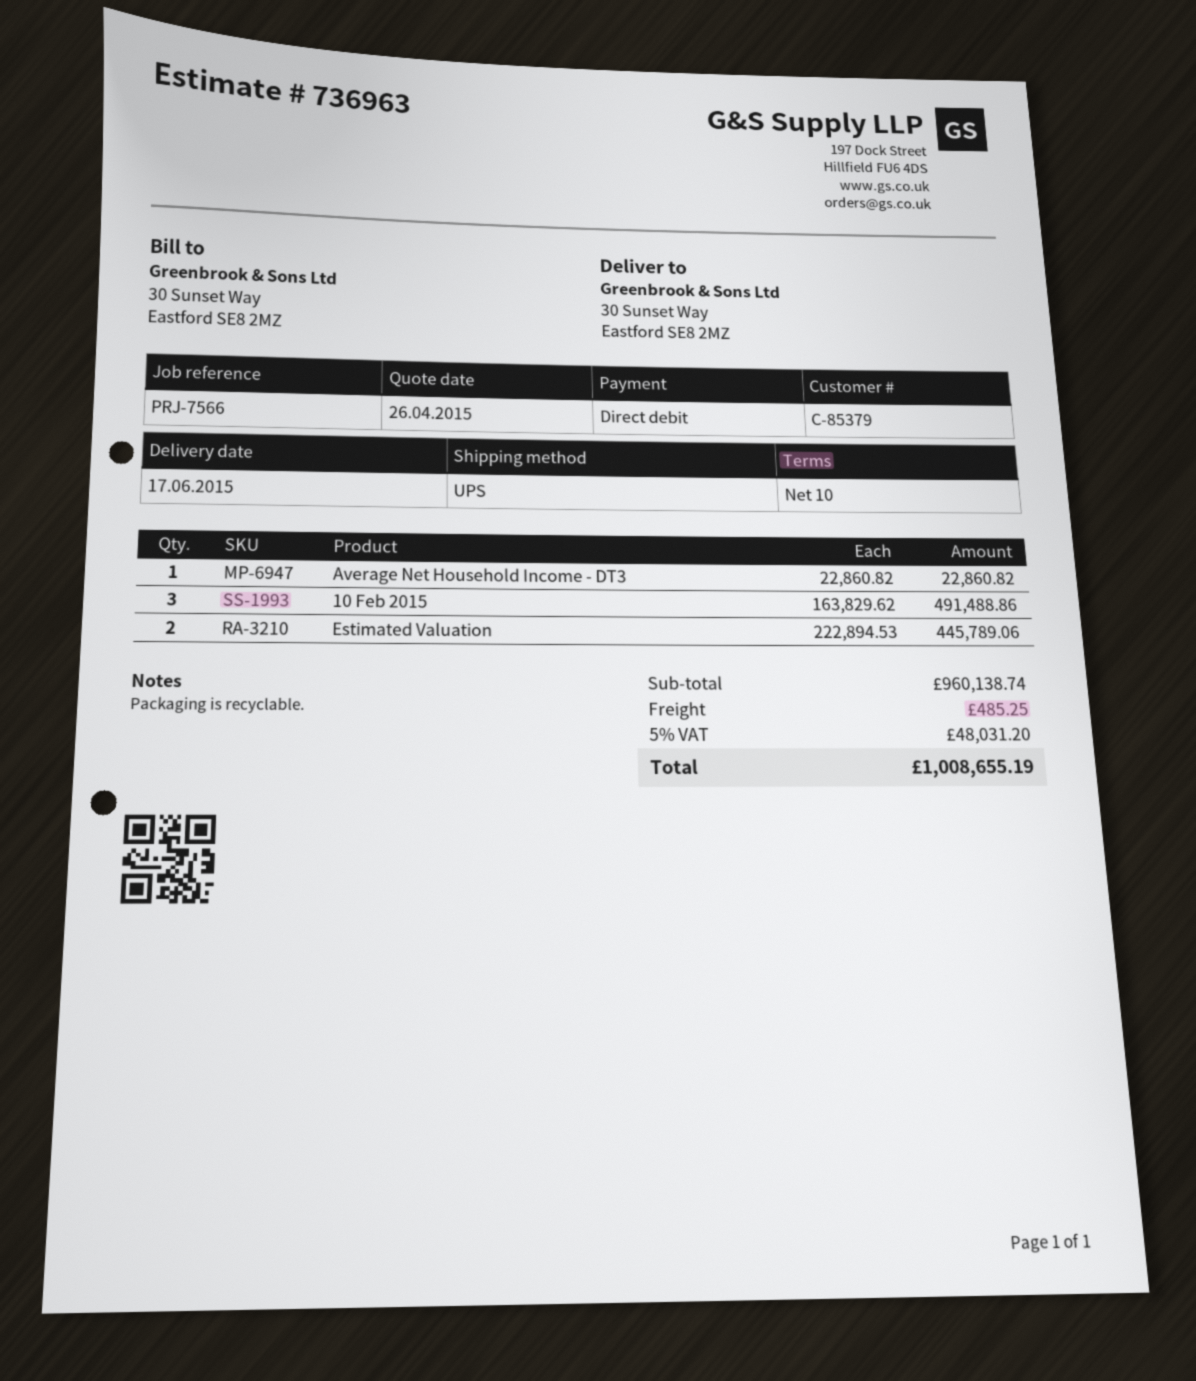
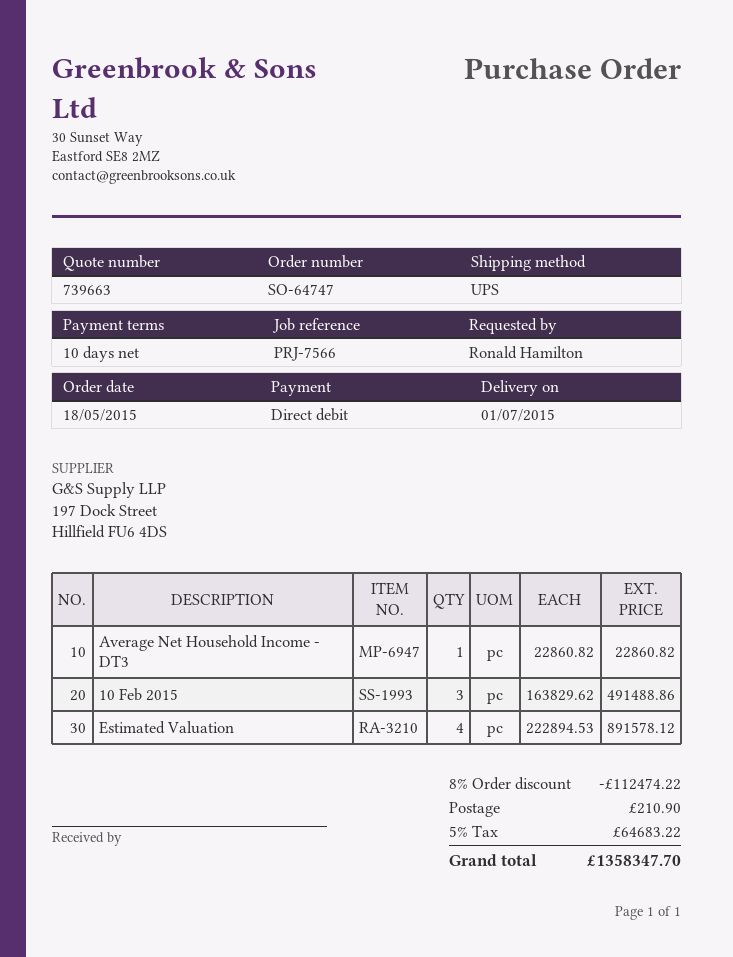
quote number: 736963 -> 739663
delivery date: 2015-06-17 -> 2015-07-01
Estimated Valuation: 2 x 222894.53 = 445789.06 -> 4 x 222894.53 = 891578.12
discount: none -> 8% = 112474.22
shipping: 485.25 -> 210.90
tax: 5% = 48031.20 -> 5% = 64683.22
total: 1008655.19 -> 1358347.70

